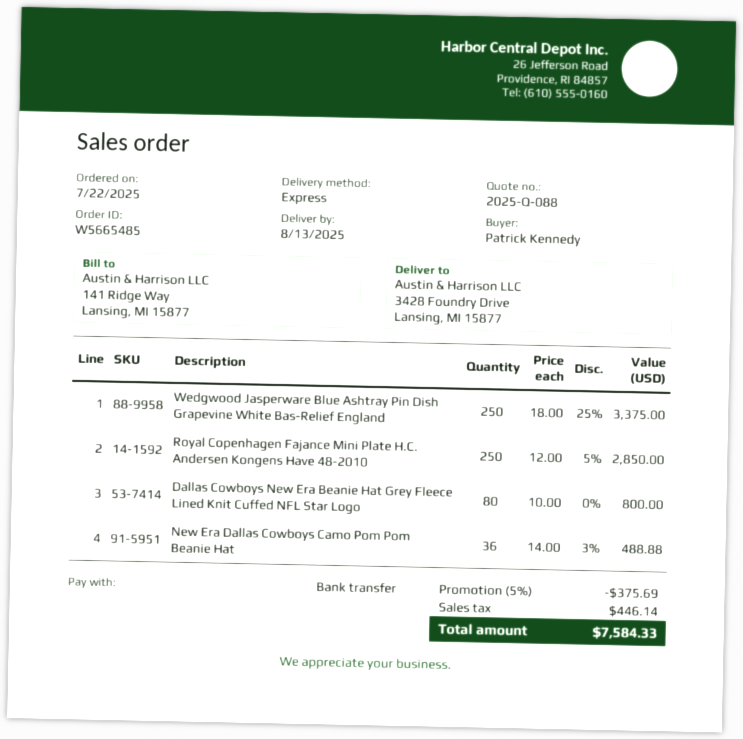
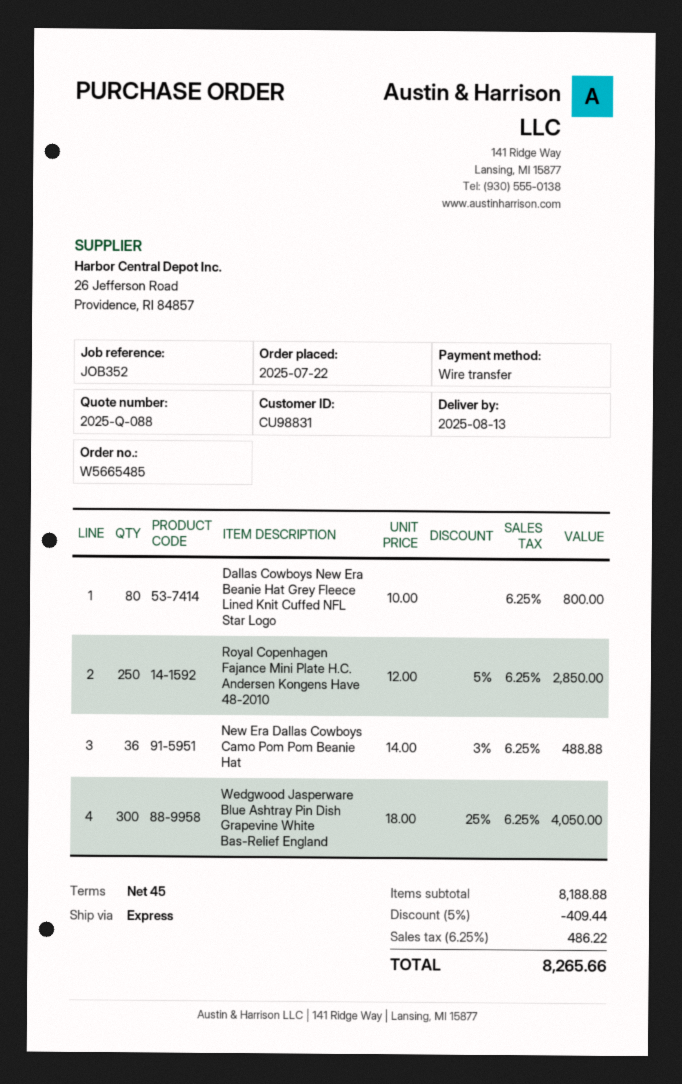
Wedgwood Jasperware Blue Ashtray Pin Dish Grapevine White Bas-Relief England: 250 x 18.00 - 25% = 3375.00 -> 300 x 18.00 - 25% = 4050.00
discount: 5% = 375.69 -> 5% = 409.44
tax: 446.14 -> 486.22
total: 7584.33 -> 8265.66

